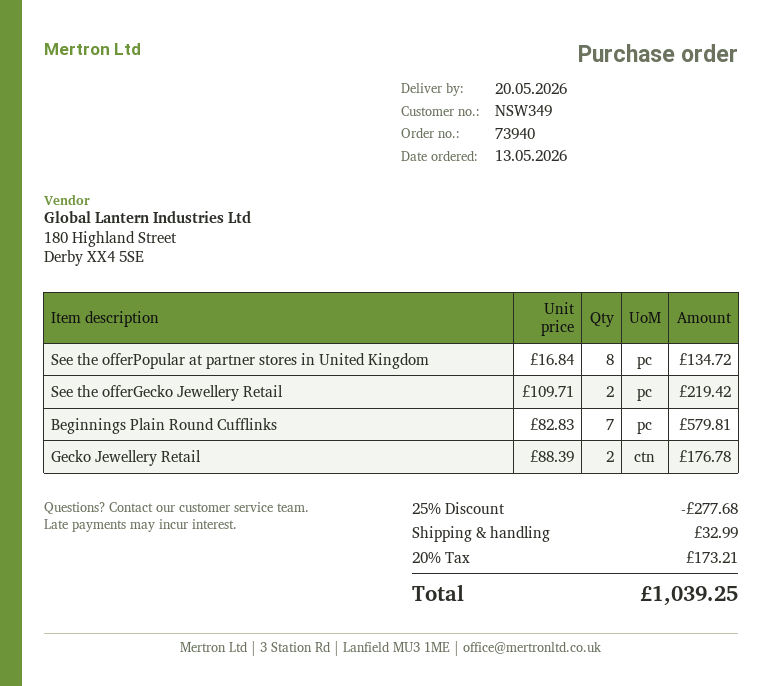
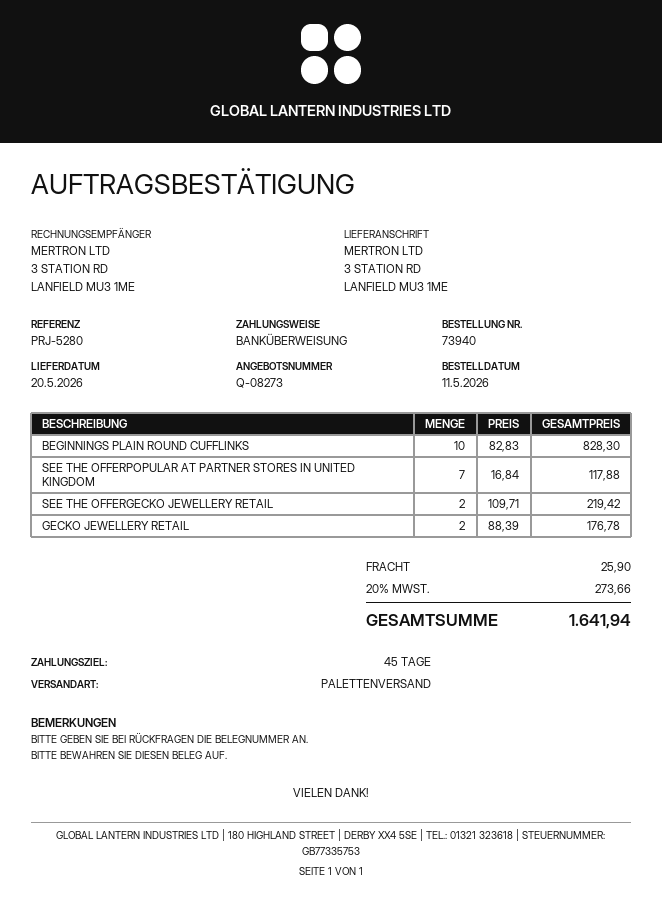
order date: 2026-05-13 -> 2026-05-11
See the offerPopular at partner stores in United Kingdom: 8 x 16.84 = 134.72 -> 7 x 16.84 = 117.88
Beginnings Plain Round Cufflinks: 7 x 82.83 = 579.81 -> 10 x 82.83 = 828.30
discount: 25% = 277.68 -> none
shipping: 32.99 -> 25.90
tax: 20% = 173.21 -> 20% = 273.66
total: 1039.25 -> 1641.94

